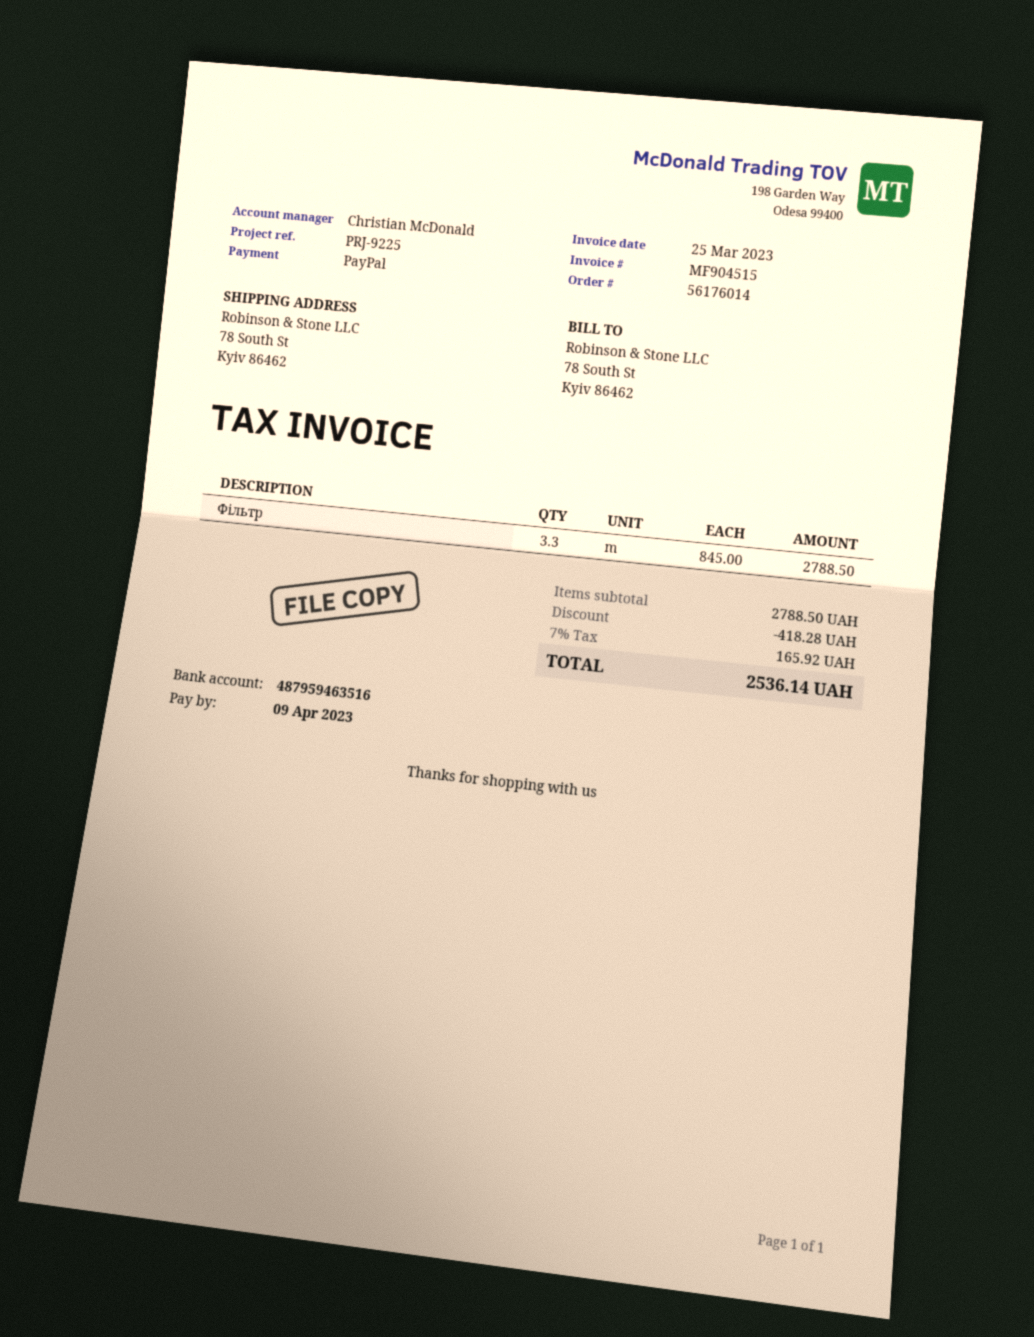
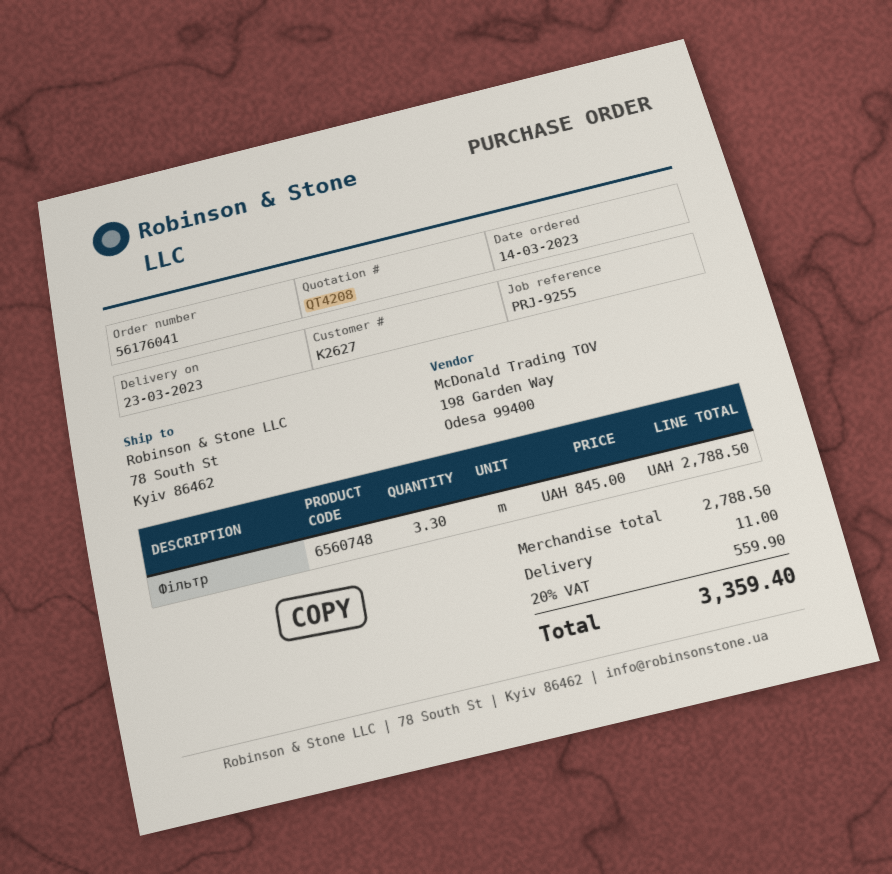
order number: 56176014 -> 56176041
reference: PRJ-9225 -> PRJ-9255
discount: 418.28 -> none
shipping: none -> 11.00
tax: 7% = 165.92 -> 20% = 559.90
total: 2536.14 -> 3359.40

